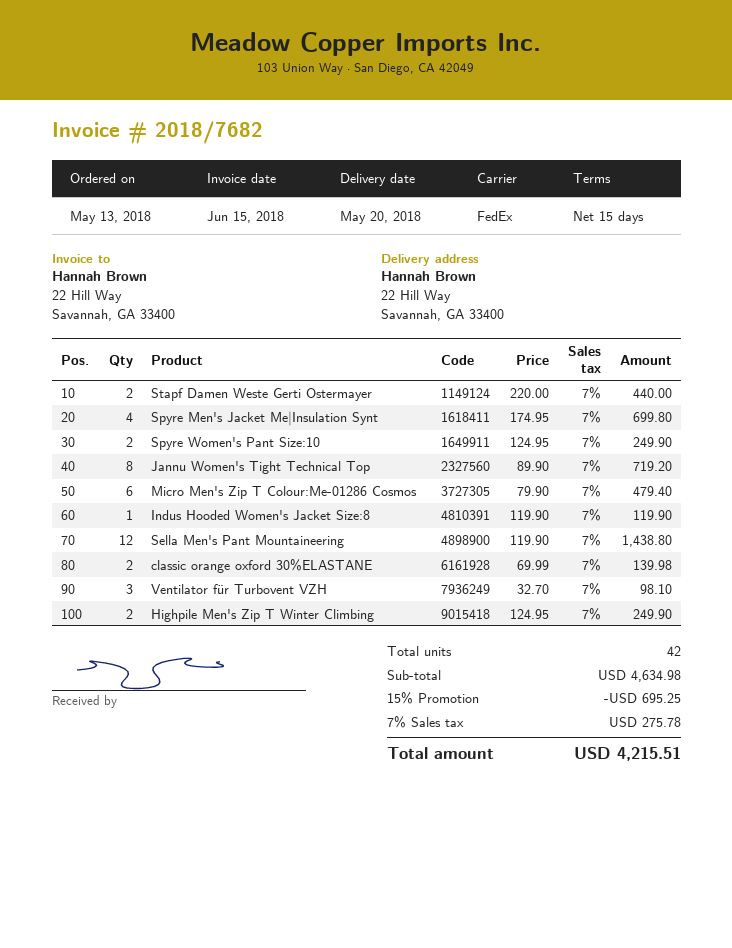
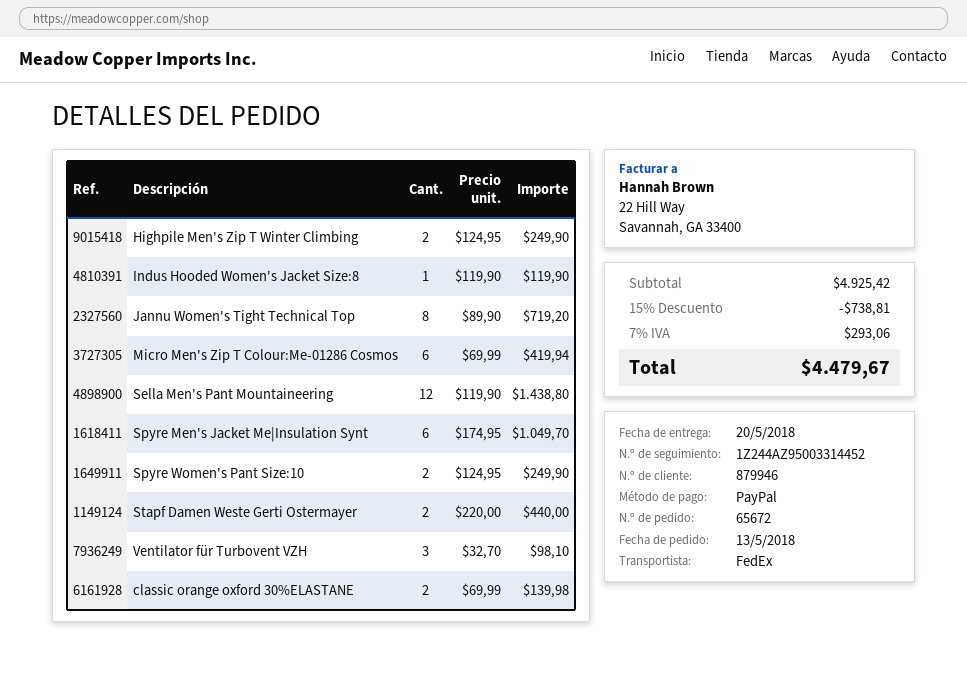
Spyre Men's Jacket Me|Insulation Synt: 4 x 174.95 = 699.80 -> 6 x 174.95 = 1049.70
Micro Men's Zip T Colour:Me-01286 Cosmos: 6 x 79.90 = 479.40 -> 6 x 69.99 = 419.94
subtotal: 4634.98 -> 4925.42
discount: 15% = 695.25 -> 15% = 738.81
tax: 7% = 275.78 -> 7% = 293.06
total: 4215.51 -> 4479.67

